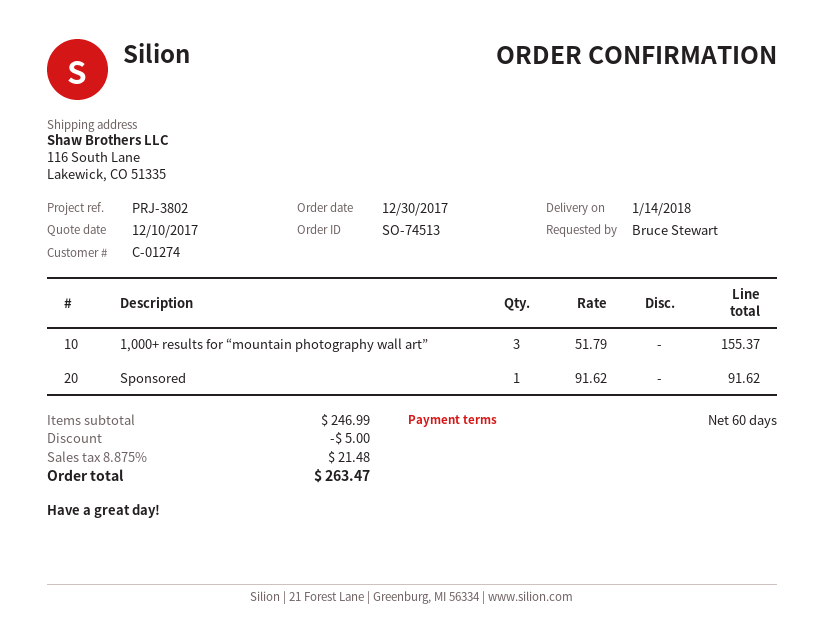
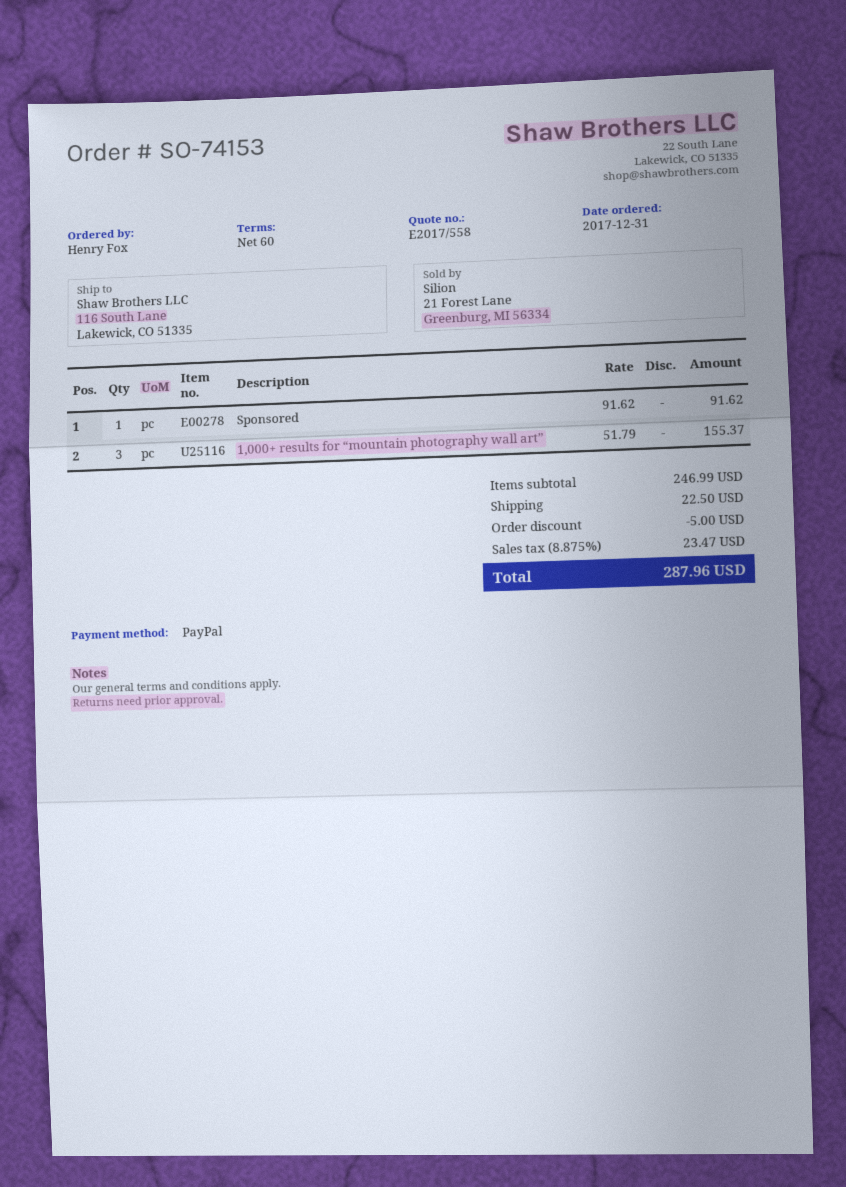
order number: SO-74513 -> SO-74153
order date: 2017-12-30 -> 2017-12-31
ordered by: Bruce Stewart -> Henry Fox
shipping: none -> 22.50
tax: 8.875% = 21.48 -> 8.875% = 23.47
total: 263.47 -> 287.96

